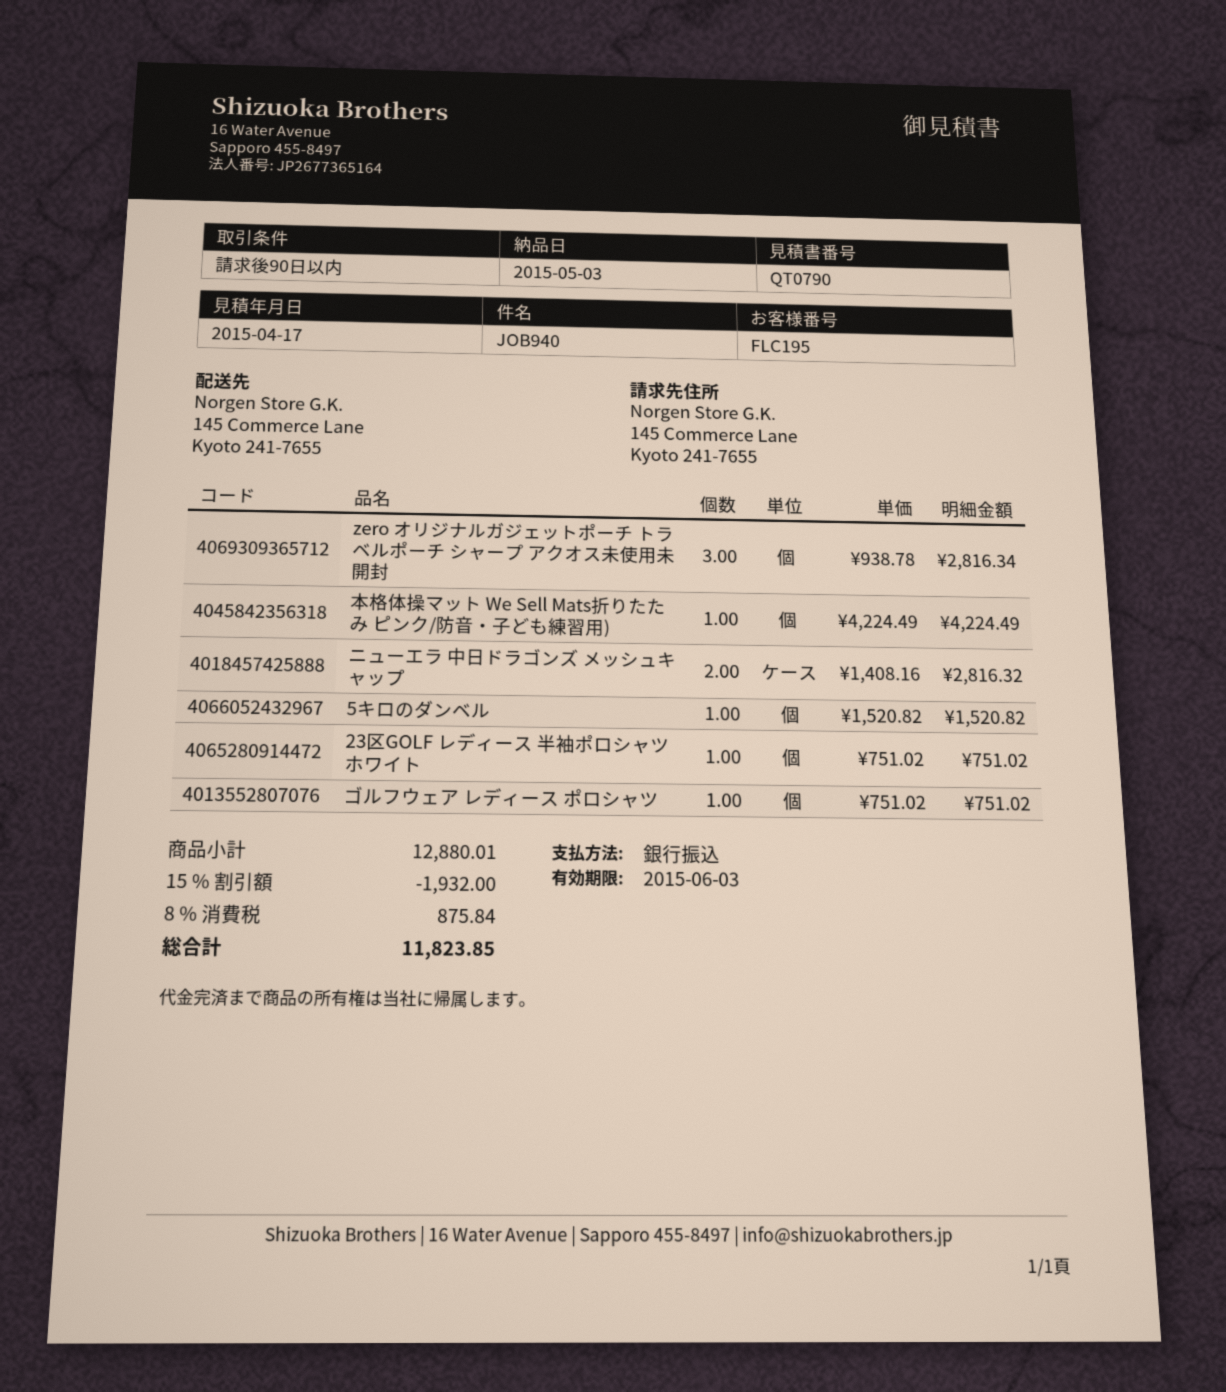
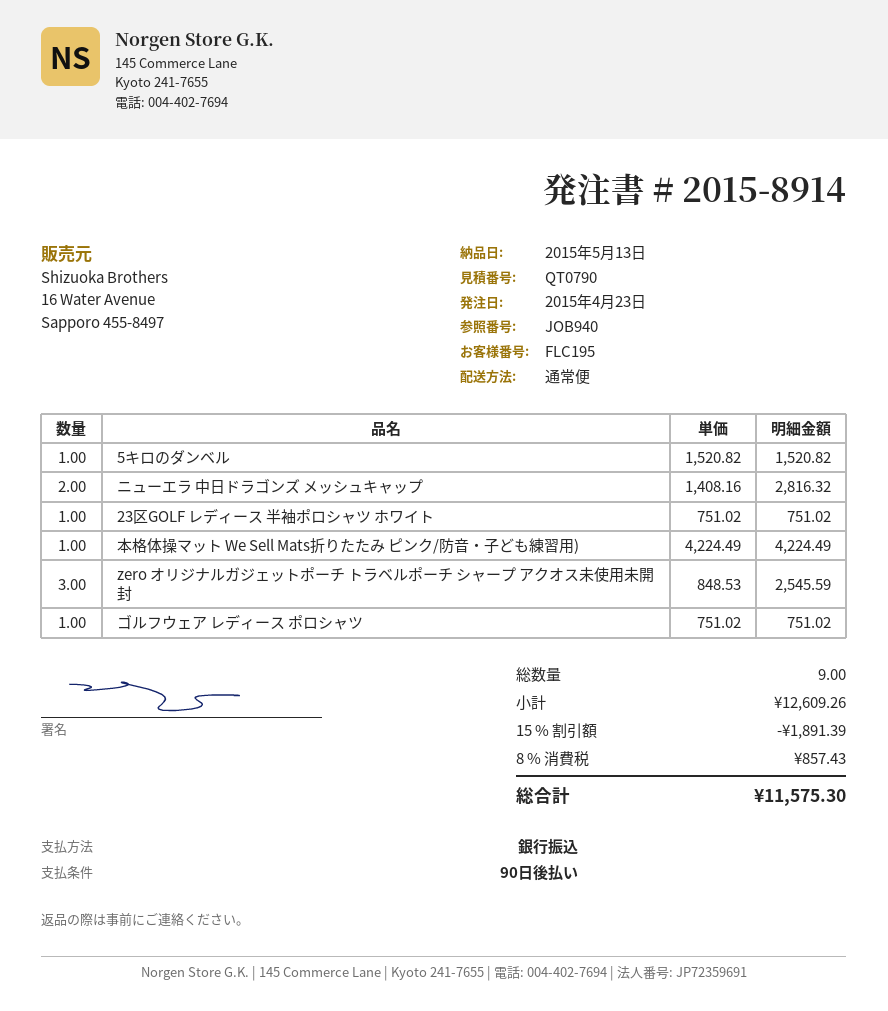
delivery date: 2015-05-03 -> 2015-05-13
zero オリジナルガジェットポーチ トラベルポーチ シャープ アクオス未使用未開封: 3 x 938.78 = 2816.34 -> 3 x 848.53 = 2545.59
subtotal: 12880.01 -> 12609.26
discount: 15% = 1932.00 -> 15% = 1891.39
tax: 8% = 875.84 -> 8% = 857.43
total: 11823.85 -> 11575.30

